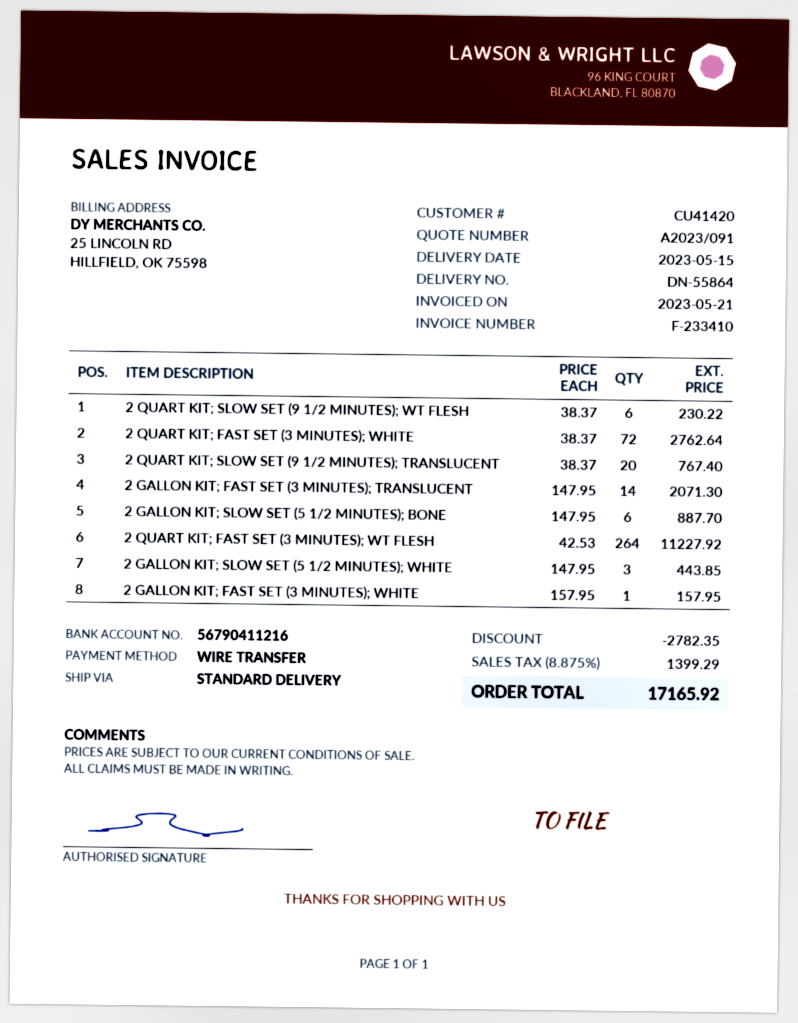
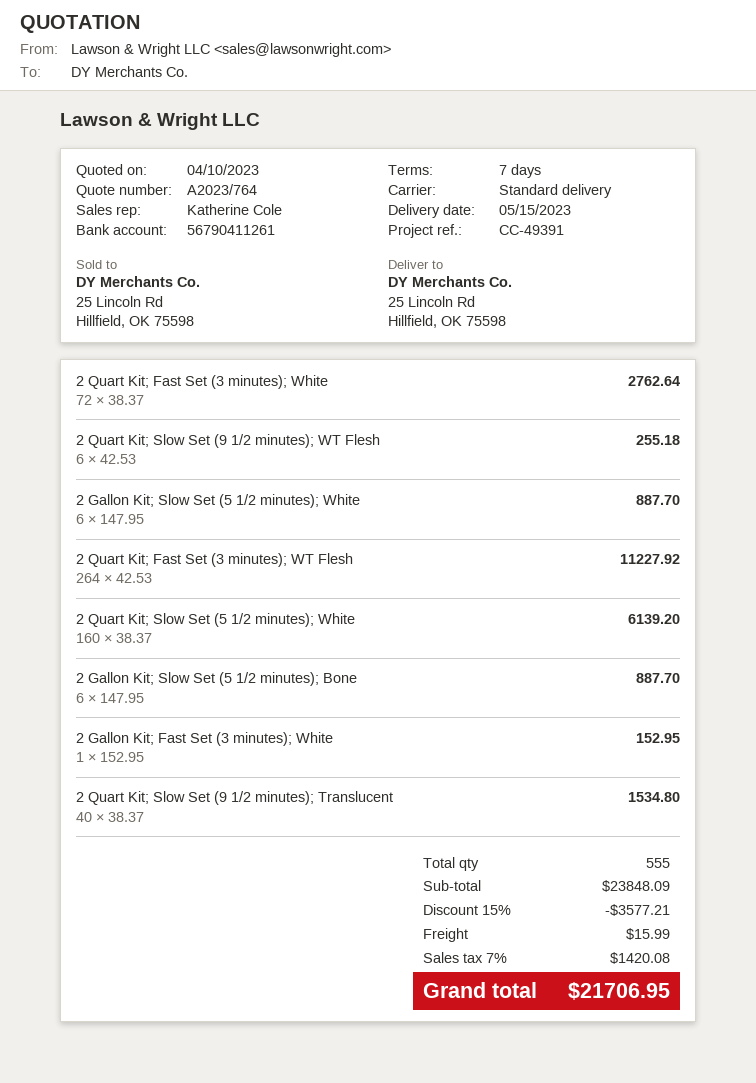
quote number: A2023/091 -> A2023/764
bank account: 56790411216 -> 56790411261
2 QUART KIT; SLOW SET (9 1/2 MINUTES); WT FLESH: 6 x 38.37 = 230.22 -> 6 x 42.53 = 255.18
2 QUART KIT; SLOW SET (9 1/2 MINUTES); TRANSLUCENT: 20 x 38.37 = 767.40 -> 40 x 38.37 = 1534.80
2 GALLON KIT; FAST SET (3 MINUTES); TRANSLUCENT: 14 x 147.95 = 2071.30 -> none
2 GALLON KIT; SLOW SET (5 1/2 MINUTES); WHITE: 3 x 147.95 = 443.85 -> 6 x 147.95 = 887.70
2 GALLON KIT; FAST SET (3 MINUTES); WHITE: 1 x 157.95 = 157.95 -> 1 x 152.95 = 152.95
2 Quart Kit; Slow Set (5 1/2 minutes); White: none -> 160 x 38.37 = 6139.20
discount: 2782.35 -> 3577.21
shipping: none -> 15.99
tax: 8.875% = 1399.29 -> 7% = 1420.08
total: 17165.92 -> 21706.95

